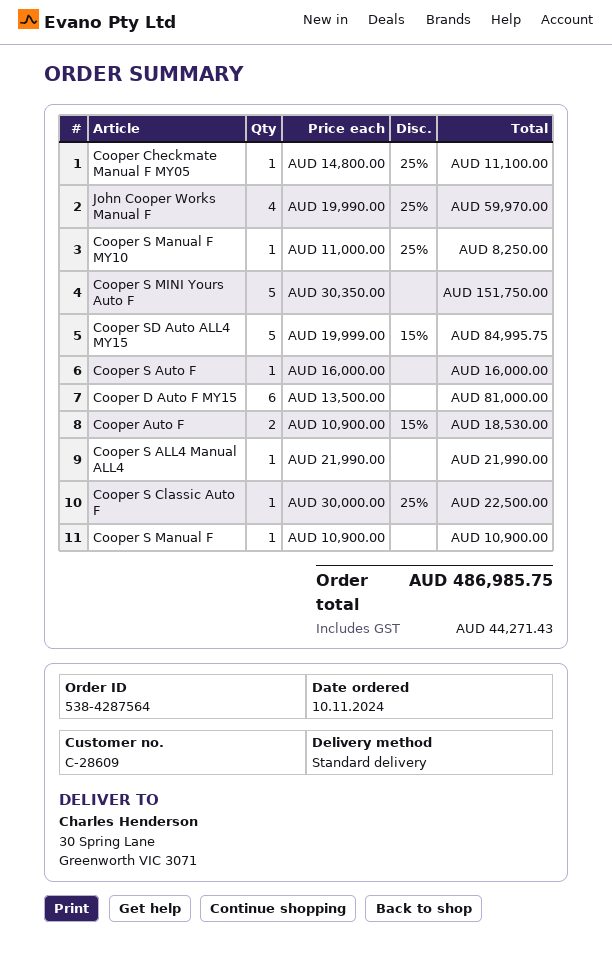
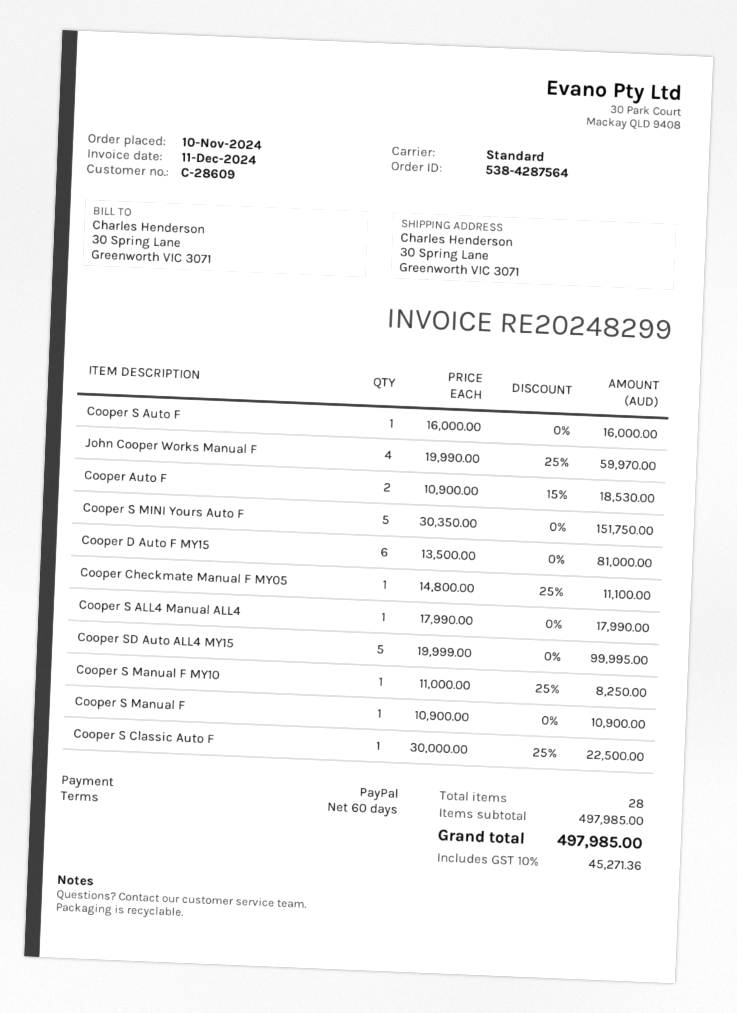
Cooper SD Auto ALL4 MY15: 5 x 19999.00 - 15% = 84995.75 -> 5 x 19999.00 = 99995.00
Cooper S ALL4 Manual ALL4: 1 x 21990.00 = 21990.00 -> 1 x 17990.00 = 17990.00
tax: 44271.43 -> 45271.36
total: 486985.75 -> 497985.00

